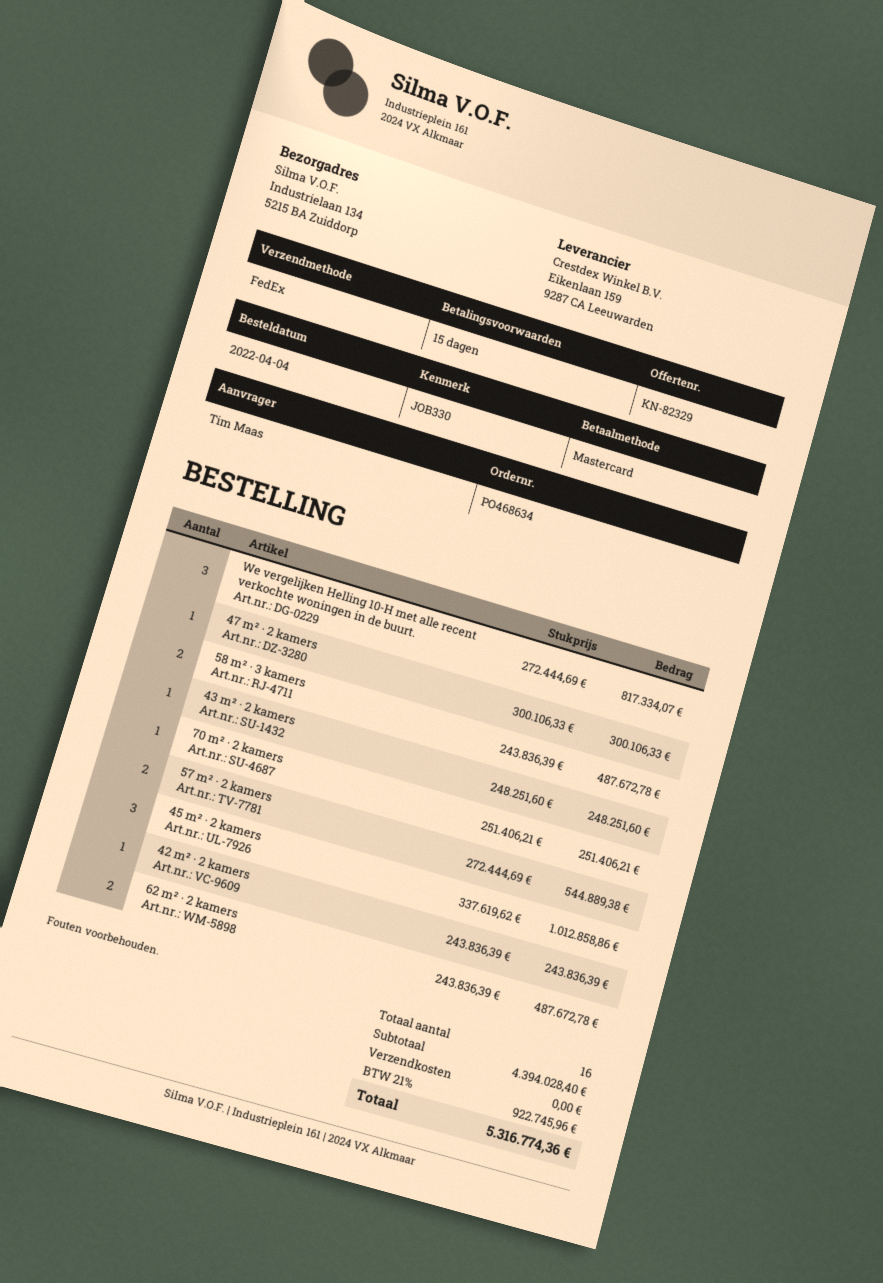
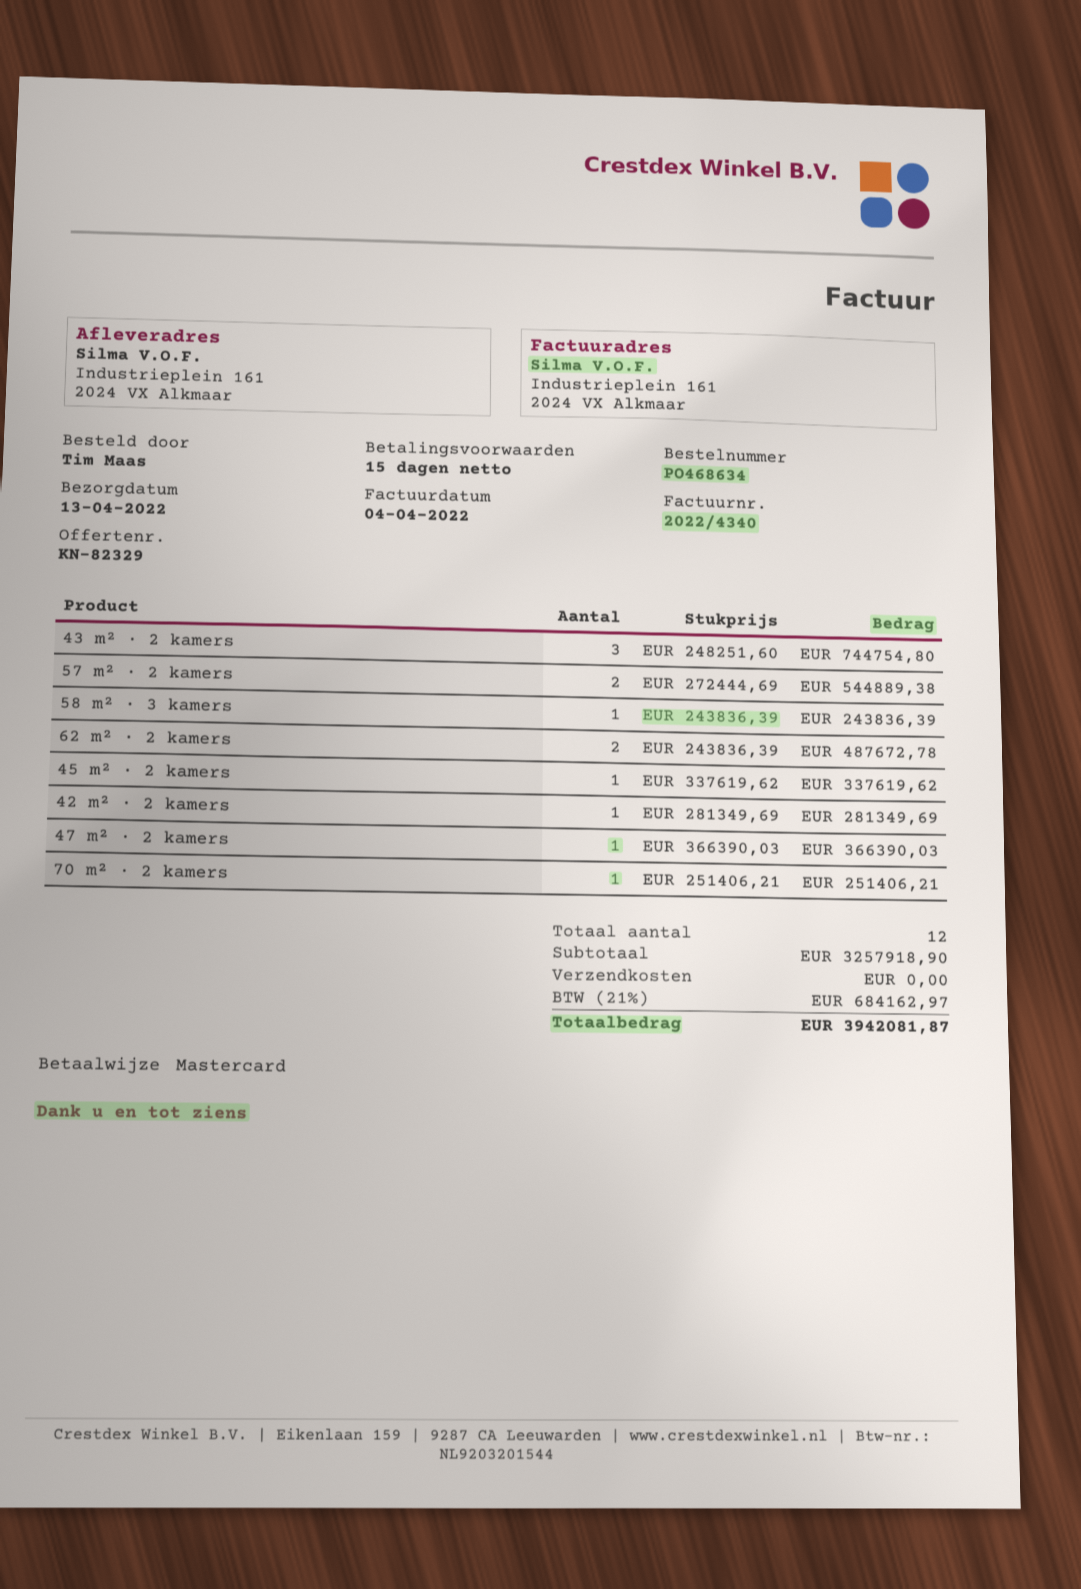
ship to: Industrielaan 134, 5215 BA Zuiddorp -> Industrieplein 161, 2024 VX Alkmaar
We vergelijken Helling 10-H met alle recent verkochte woningen in de buurt.: 3 x 272444.69 = 817334.07 -> none
47 m² · 2 kamers: 1 x 300106.33 = 300106.33 -> 1 x 366390.03 = 366390.03
58 m² · 3 kamers: 2 x 243836.39 = 487672.78 -> 1 x 243836.39 = 243836.39
43 m² · 2 kamers: 1 x 248251.60 = 248251.60 -> 3 x 248251.60 = 744754.80
45 m² · 2 kamers: 3 x 337619.62 = 1012858.86 -> 1 x 337619.62 = 337619.62
42 m² · 2 kamers: 1 x 243836.39 = 243836.39 -> 1 x 281349.69 = 281349.69
total quantity: 16 -> 12
subtotal: 4394028.40 -> 3257918.90
tax: 21% = 922745.96 -> 21% = 684162.97
total: 5316774.36 -> 3942081.87

